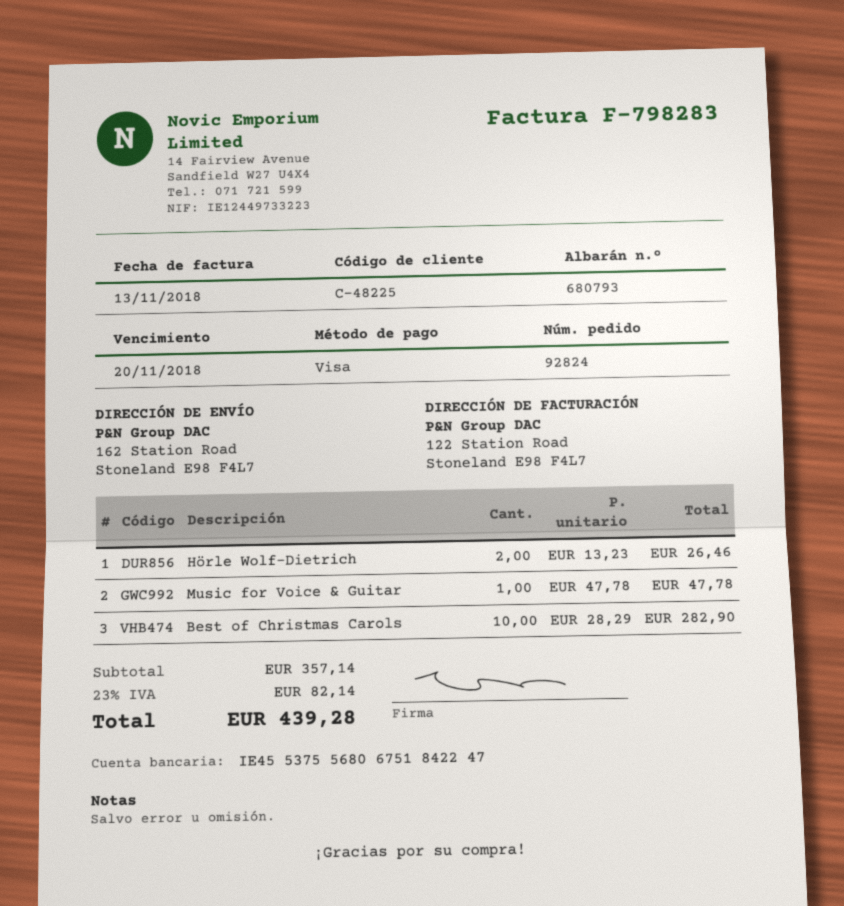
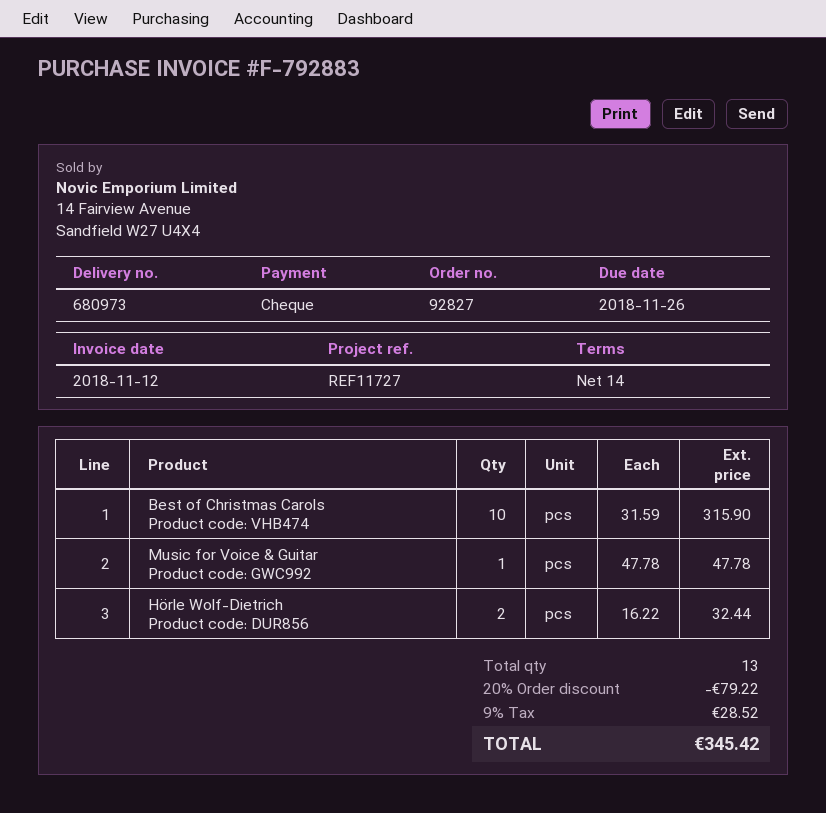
order number: 92824 -> 92827
delivery note number: 680793 -> 680973
invoice number: F-798283 -> F-792883
invoice date: 2018-11-13 -> 2018-11-12
due date: 2018-11-20 -> 2018-11-26
payment method: Visa -> cheque
Hörle Wolf-Dietrich: 2 x 13.23 = 26.46 -> 2 x 16.22 = 32.44
Best of Christmas Carols: 10 x 28.29 = 282.90 -> 10 x 31.59 = 315.90
discount: none -> 20% = 79.22
tax: 23% = 82.14 -> 9% = 28.52
total: 439.28 -> 345.42

